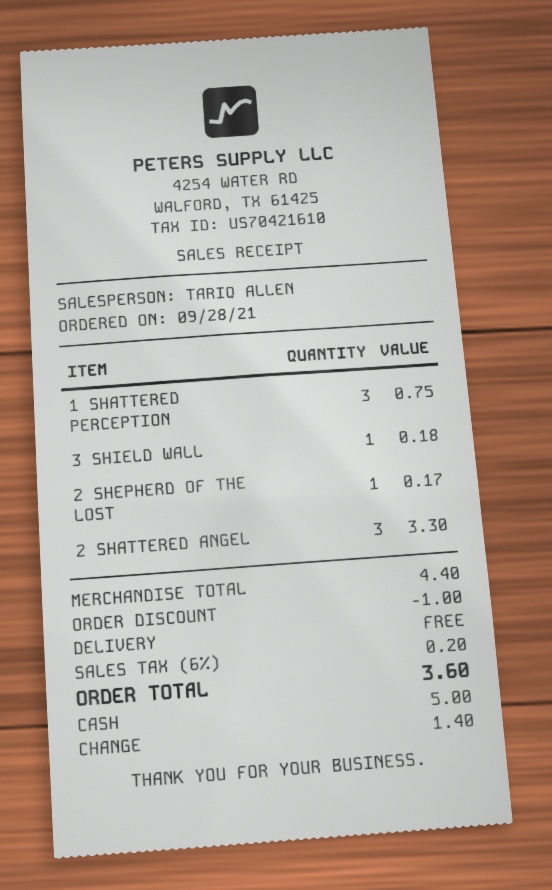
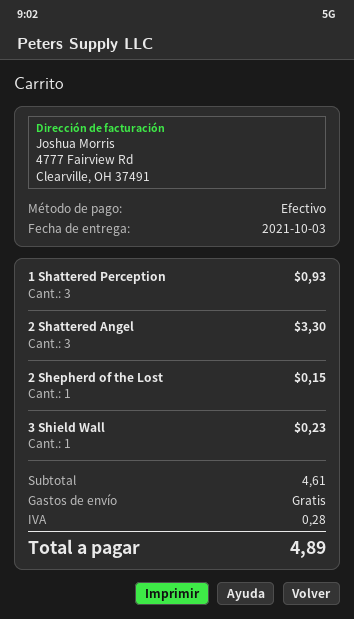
1 SHATTERED PERCEPTION: 3 for 0.75 -> 3 for 0.93
3 SHIELD WALL: 1 for 0.18 -> 1 for 0.23
2 SHEPHERD OF THE LOST: 1 for 0.17 -> 1 for 0.15
subtotal: 4.40 -> 4.61
discount: 1.00 -> none
tax: 0.20 -> 0.28
total: 3.60 -> 4.89

